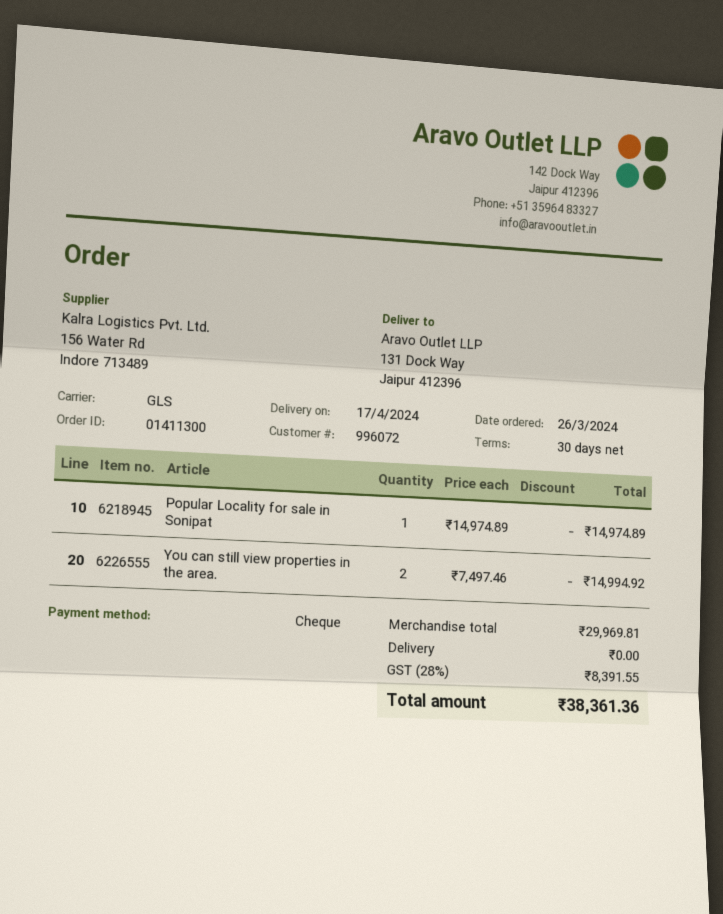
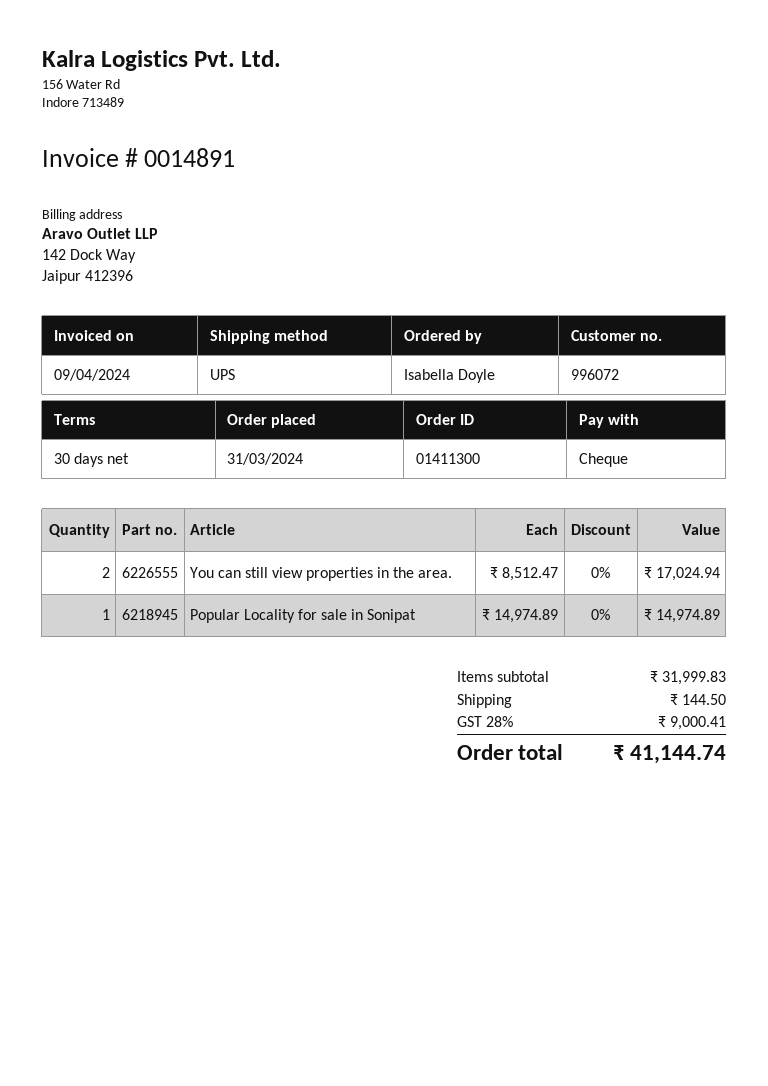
order date: 2024-03-26 -> 2024-03-31
shipping method: GLS -> UPS
You can still view properties in the area.: 2 x 7497.46 = 14994.92 -> 2 x 8512.47 = 17024.94
subtotal: 29969.81 -> 31999.83
shipping: 0.00 -> 144.50
tax: 28% = 8391.55 -> 28% = 9000.41
total: 38361.36 -> 41144.74

